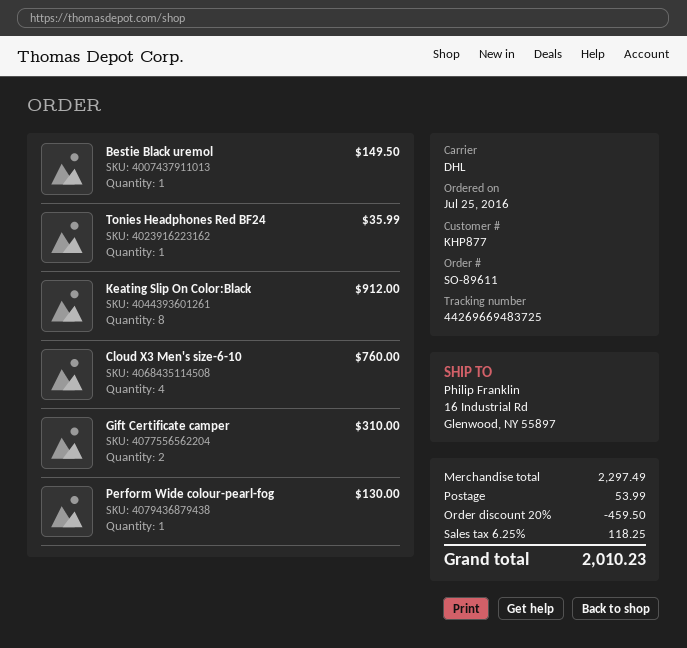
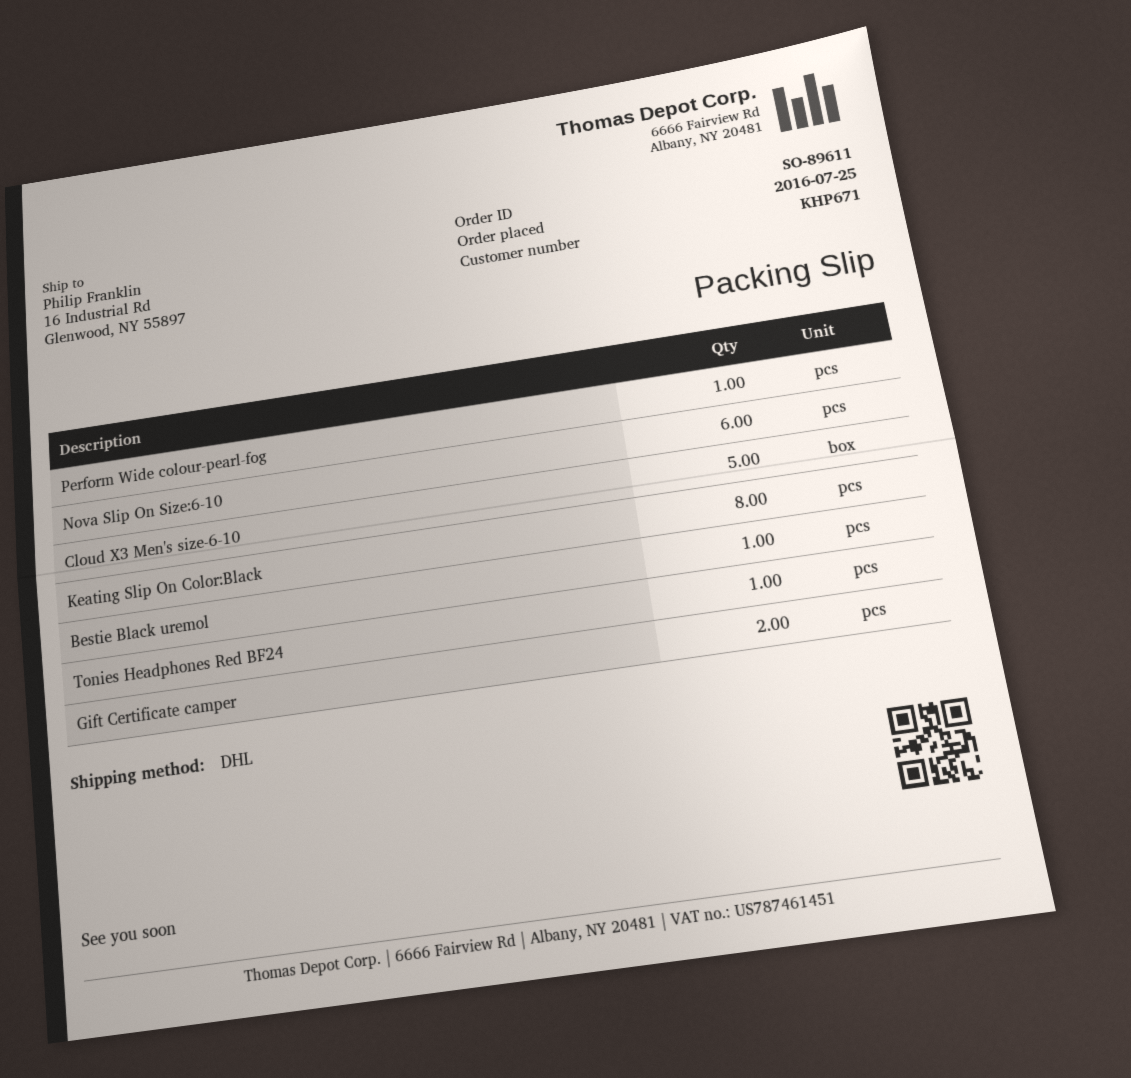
customer number: KHP877 -> KHP671
Cloud X3 Men's size-6-10: 4 -> 5
Nova Slip On Size:6-10: none -> 6

